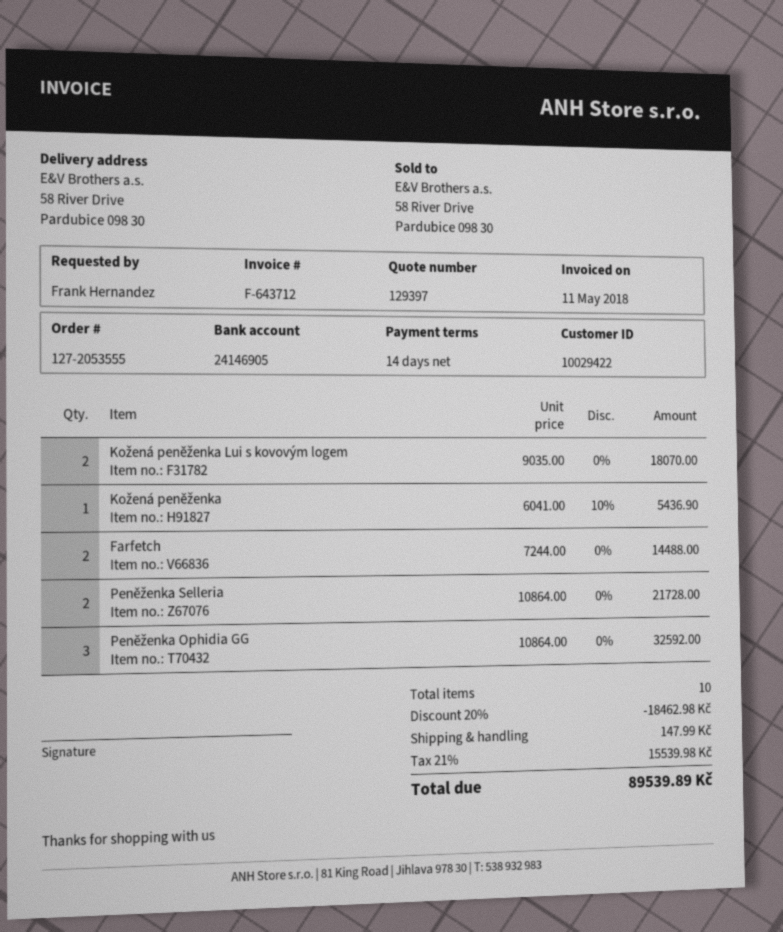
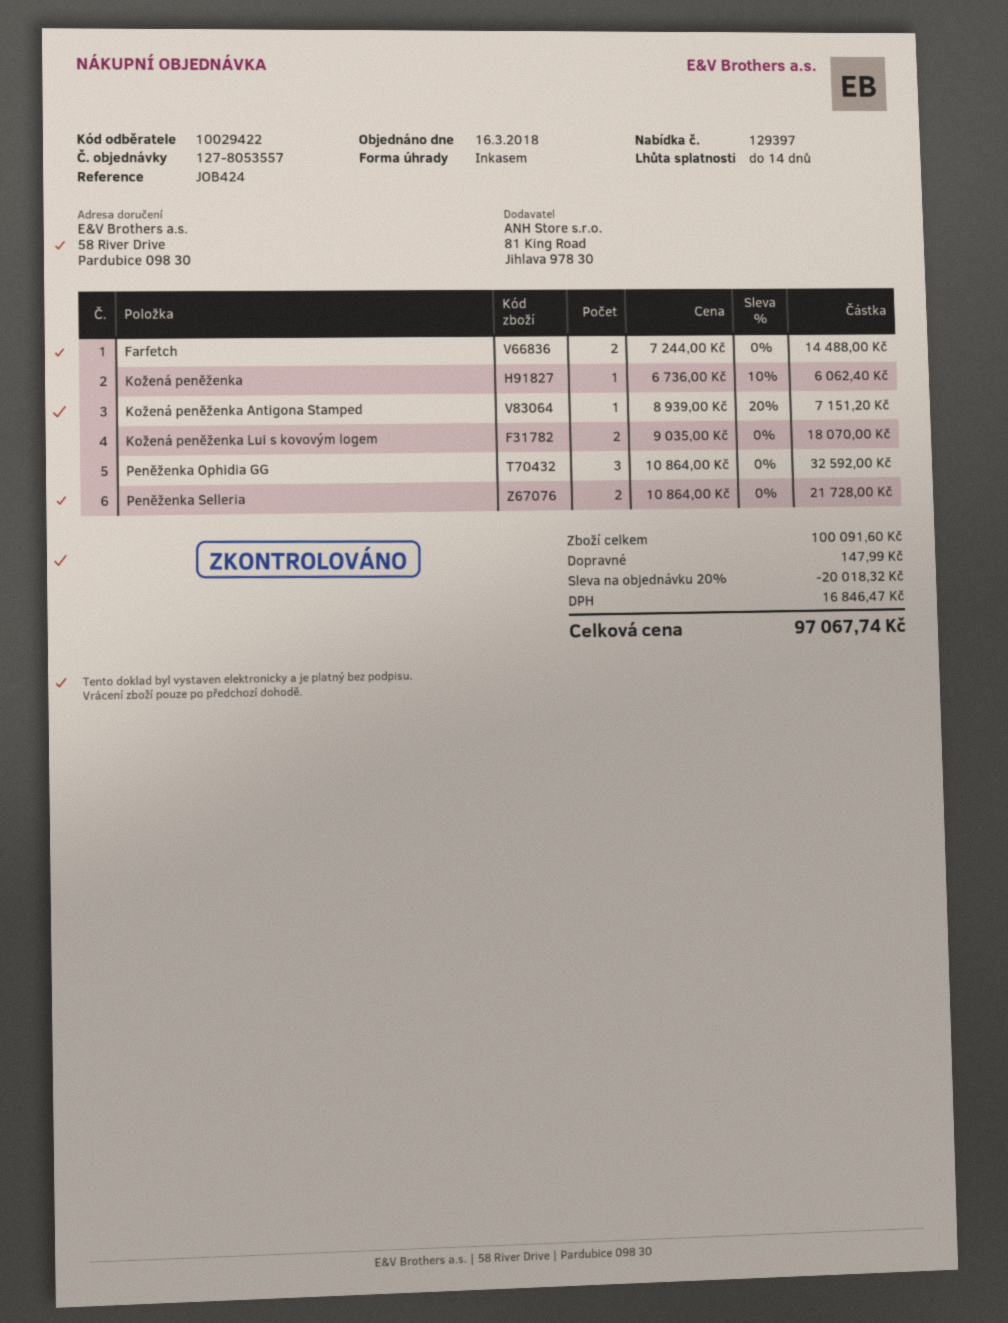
order number: 127-2053555 -> 127-8053557
Kožená peněženka: 1 x 6041.00 - 10% = 5436.90 -> 1 x 6736.00 - 10% = 6062.40
Kožená peněženka Antigona Stamped: none -> 1 x 8939.00 - 20% = 7151.20
discount: 20% = 18462.98 -> 20% = 20018.32
tax: 15539.98 -> 16846.47
total: 89539.89 -> 97067.74

